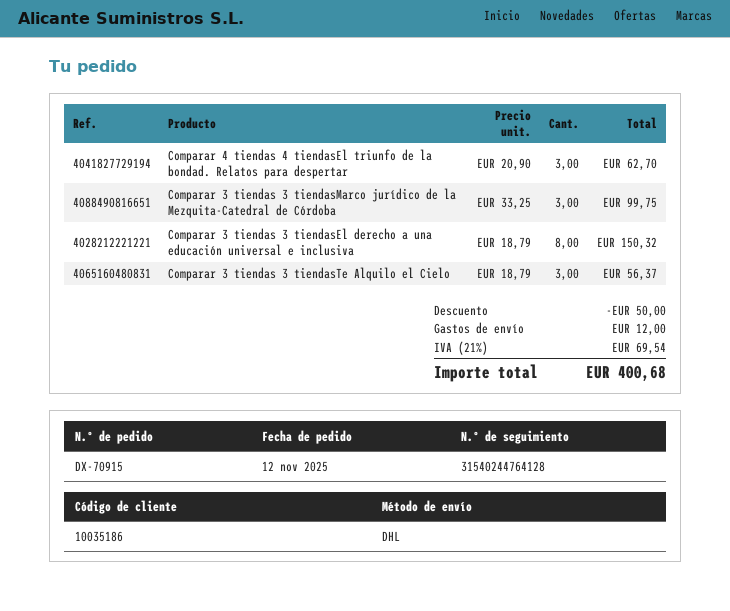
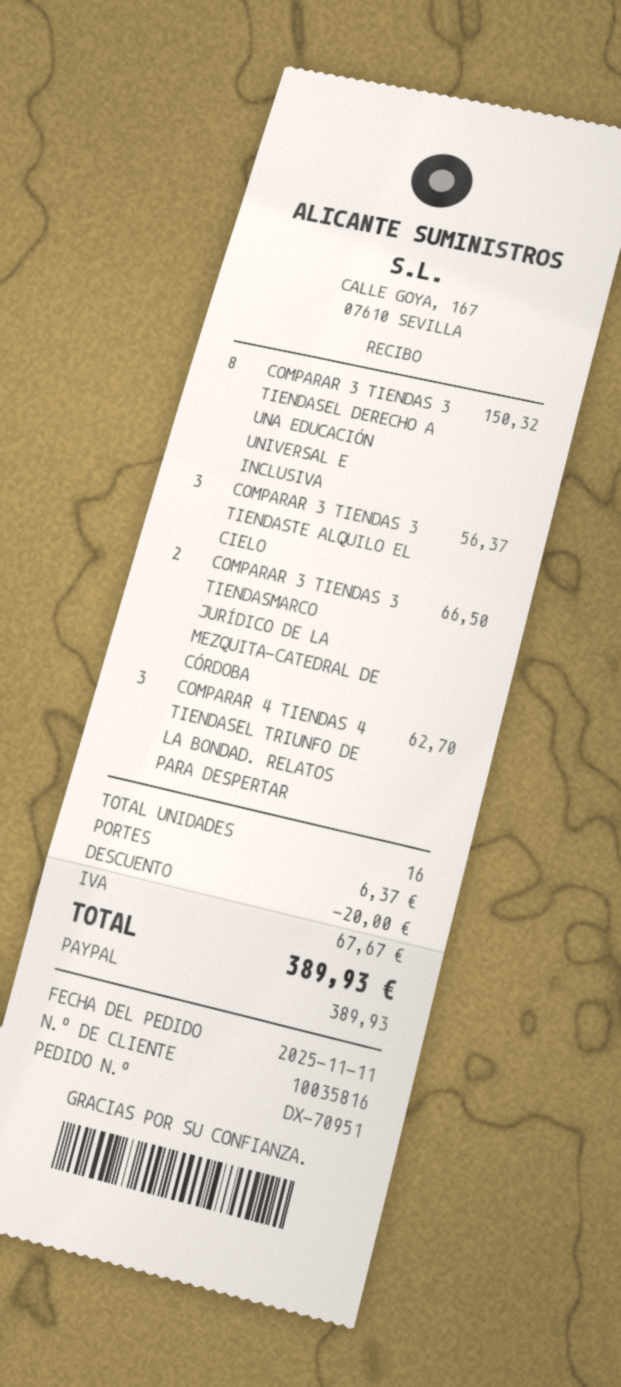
order number: DX-70915 -> DX-70951
order date: 2025-11-12 -> 2025-11-11
customer number: 10035186 -> 10035816
Comparar 3 tiendas 3 tiendasMarco jurídico de la Mezquita-Catedral de Córdoba: 3 for 99.75 -> 2 for 66.50
discount: 50.00 -> 20.00
shipping: 12.00 -> 6.37
tax: 69.54 -> 67.67
total: 400.68 -> 389.93

